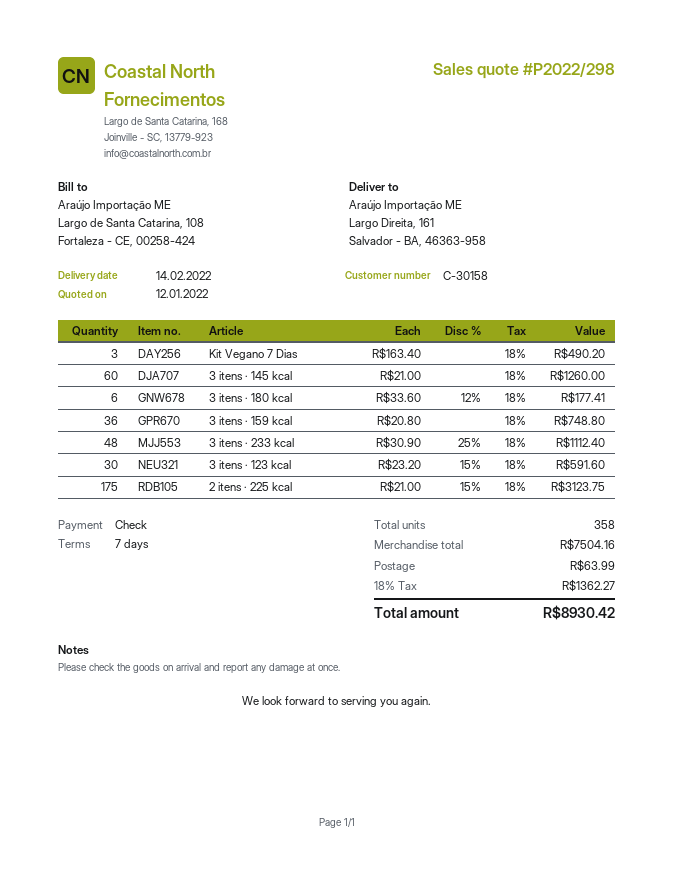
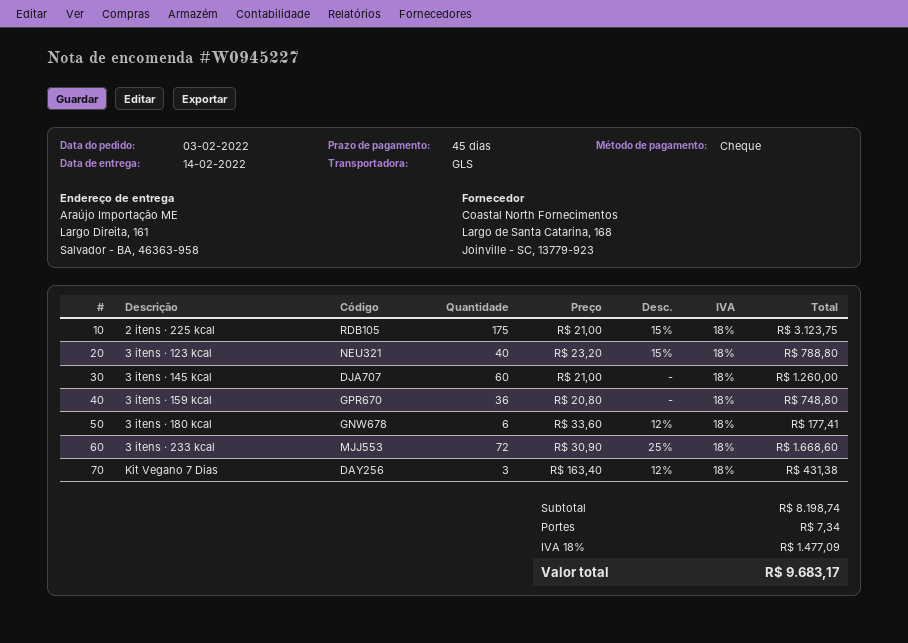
payment terms: 7 days -> 45 days
Kit Vegano 7 Dias: 3 x 163.40 = 490.20 -> 3 x 163.40 - 12% = 431.38
3 itens · 233 kcal: 48 x 30.90 - 25% = 1112.40 -> 72 x 30.90 - 25% = 1668.60
3 itens · 123 kcal: 30 x 23.20 - 15% = 591.60 -> 40 x 23.20 - 15% = 788.80
subtotal: 7504.16 -> 8198.74
shipping: 63.99 -> 7.34
tax: 18% = 1362.27 -> 18% = 1477.09
total: 8930.42 -> 9683.17

